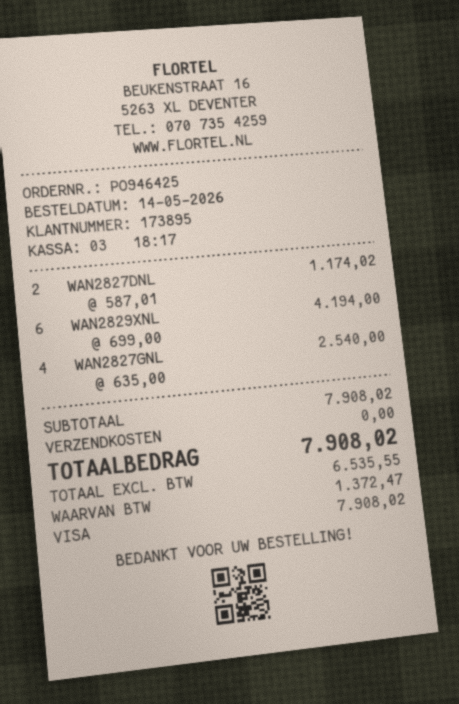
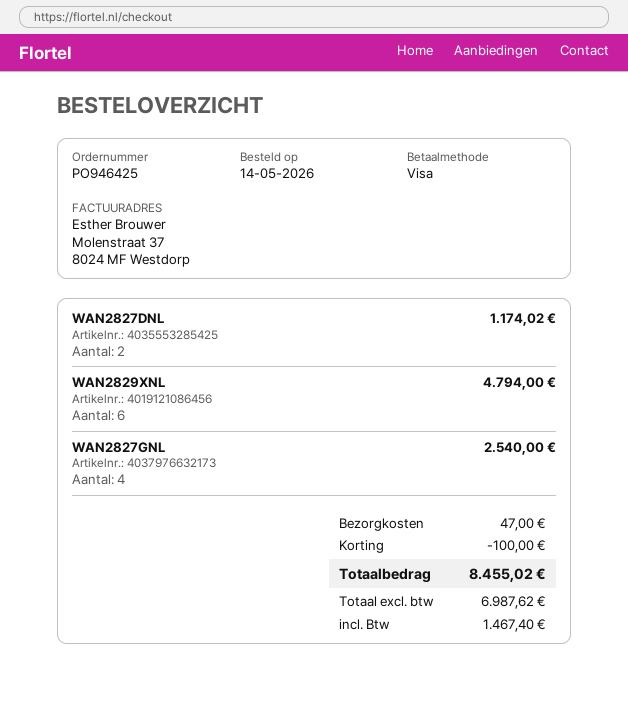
WAN2829XNL: 6 for 4194.00 -> 6 for 4794.00
discount: none -> 100.00
shipping: 0.00 -> 47.00
net: 6535.55 -> 6987.62
tax: 1372.47 -> 1467.40
total: 7908.02 -> 8455.02

